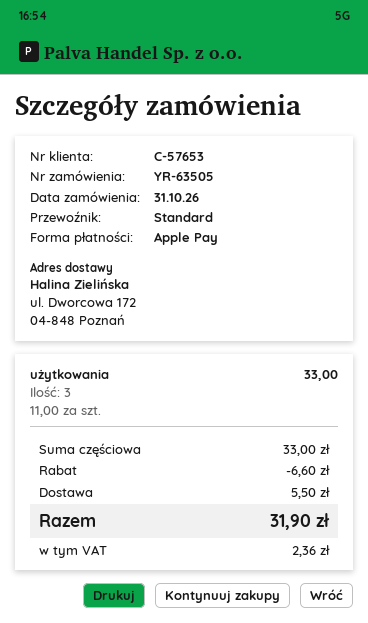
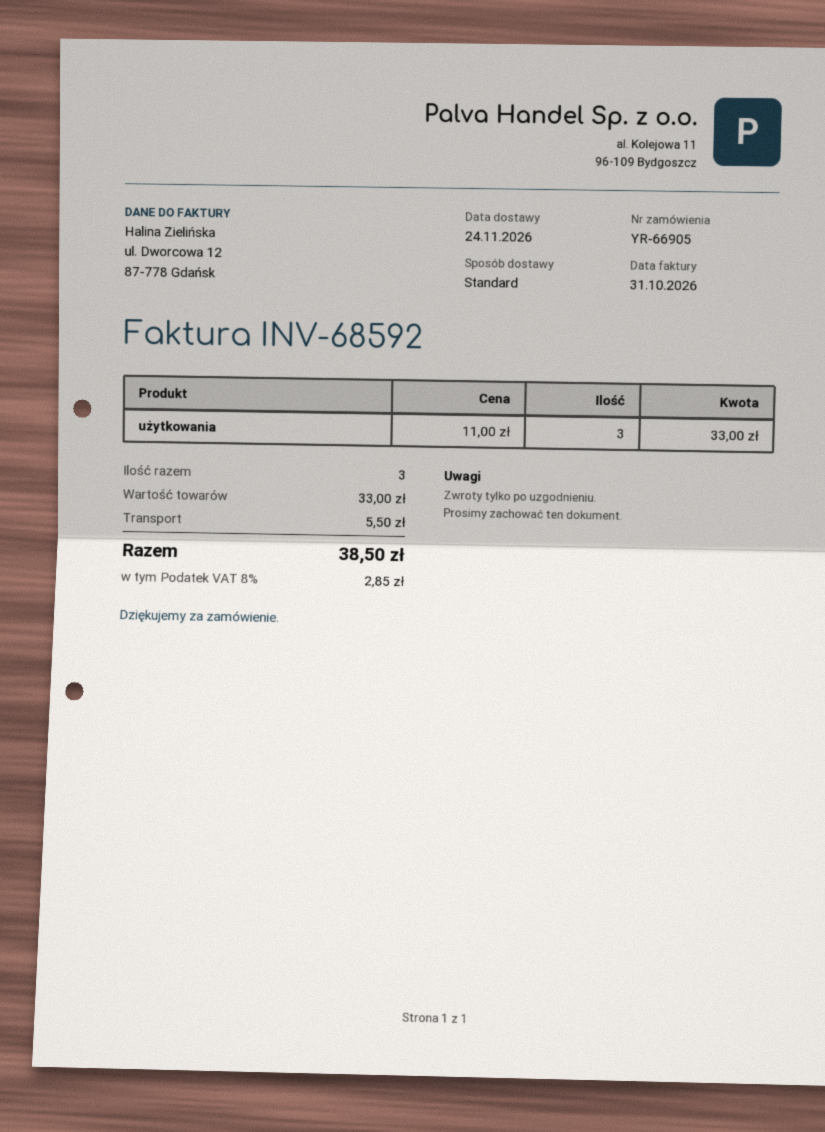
order number: YR-63505 -> YR-66905
discount: 6.60 -> none
tax: 2.36 -> 2.85
total: 31.90 -> 38.50

